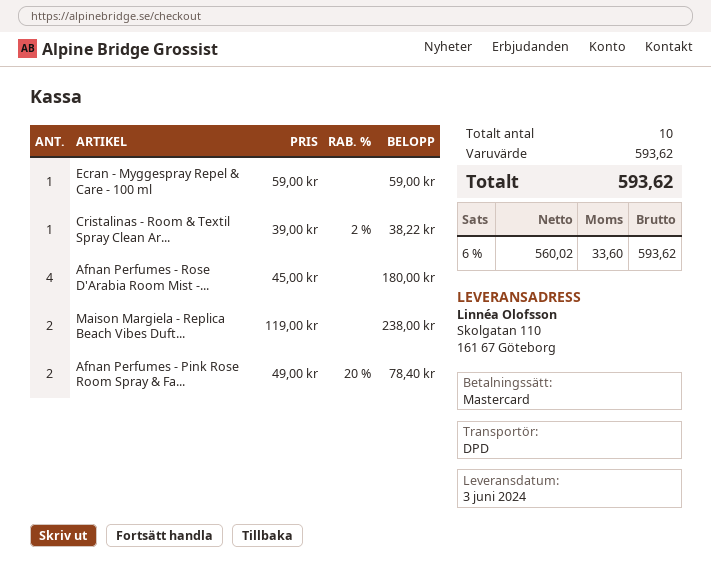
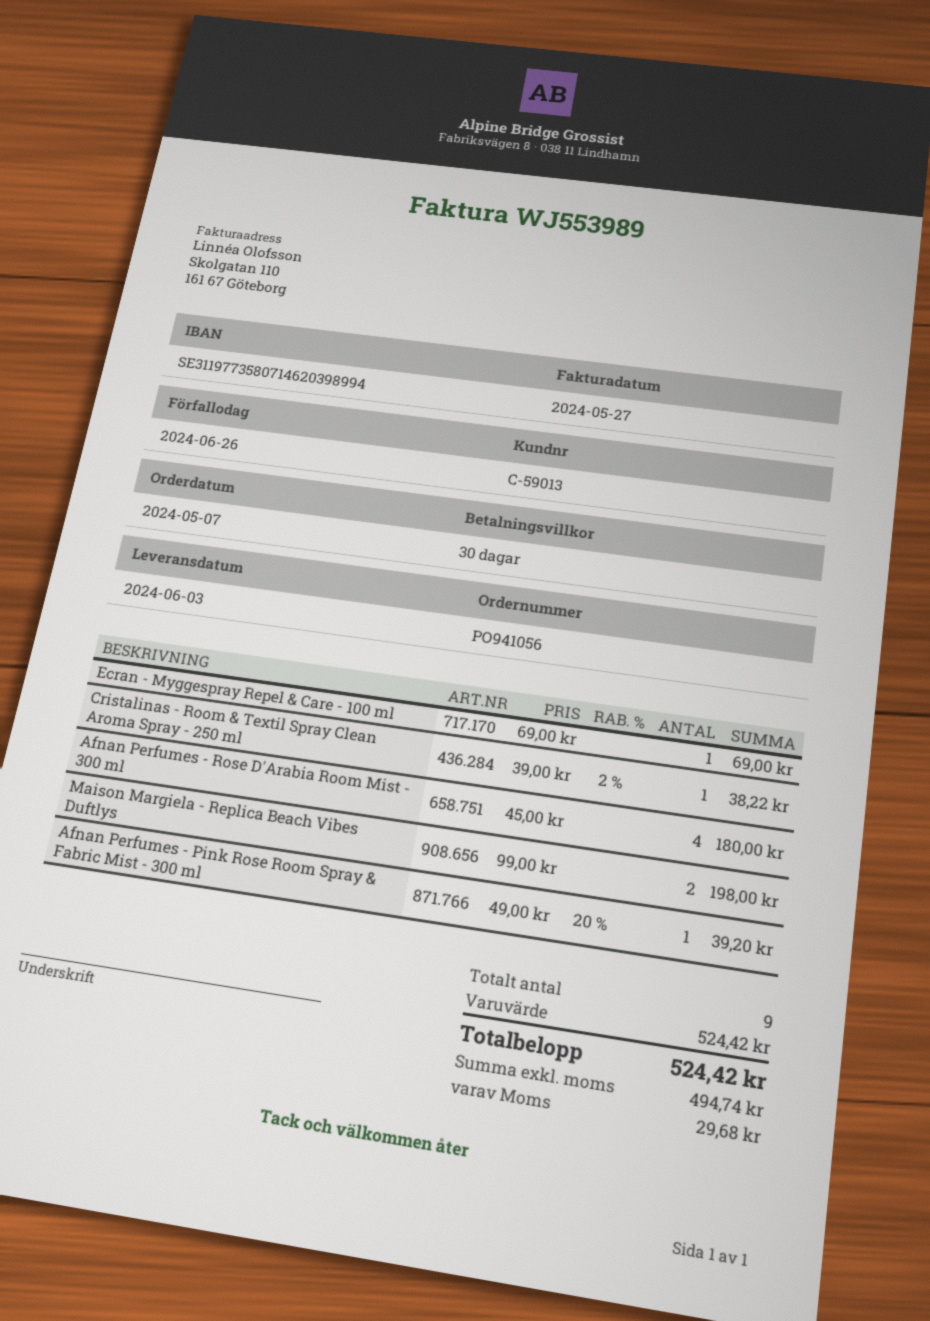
Ecran - Myggespray Repel & Care - 100 ml: 1 x 59.00 = 59.00 -> 1 x 69.00 = 69.00
Maison Margiela - Replica Beach Vibes Duft...: 2 x 119.00 = 238.00 -> 2 x 99.00 = 198.00
Afnan Perfumes - Pink Rose Room Spray & Fa...: 2 x 49.00 - 20% = 78.40 -> 1 x 49.00 - 20% = 39.20
total quantity: 10 -> 9
subtotal: 593.62 -> 524.42
net: 560.02 -> 494.74
tax: 33.60 -> 29.68
total: 593.62 -> 524.42

